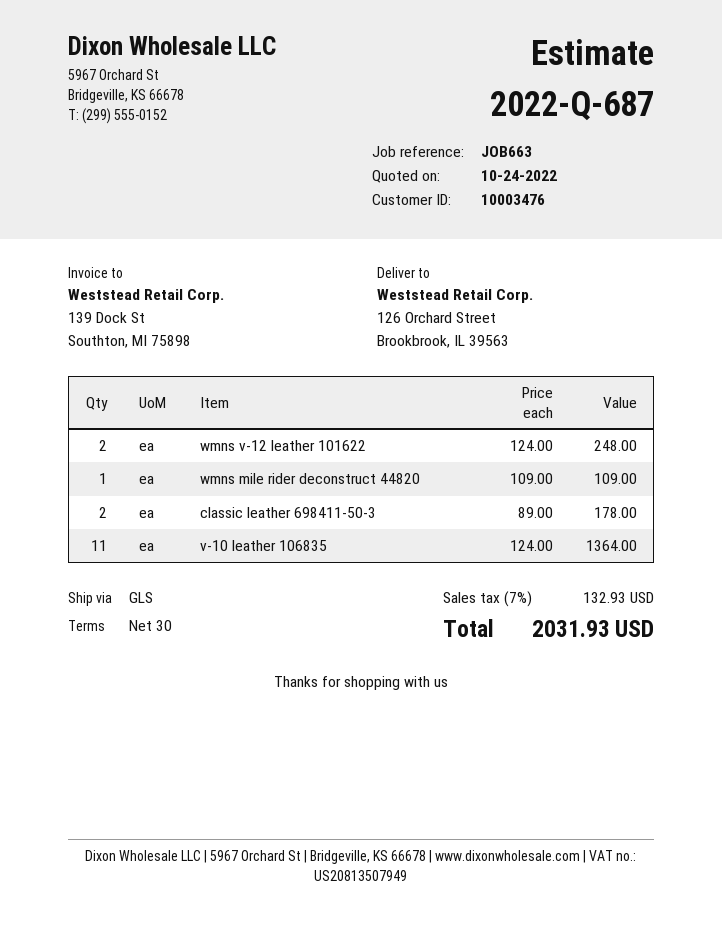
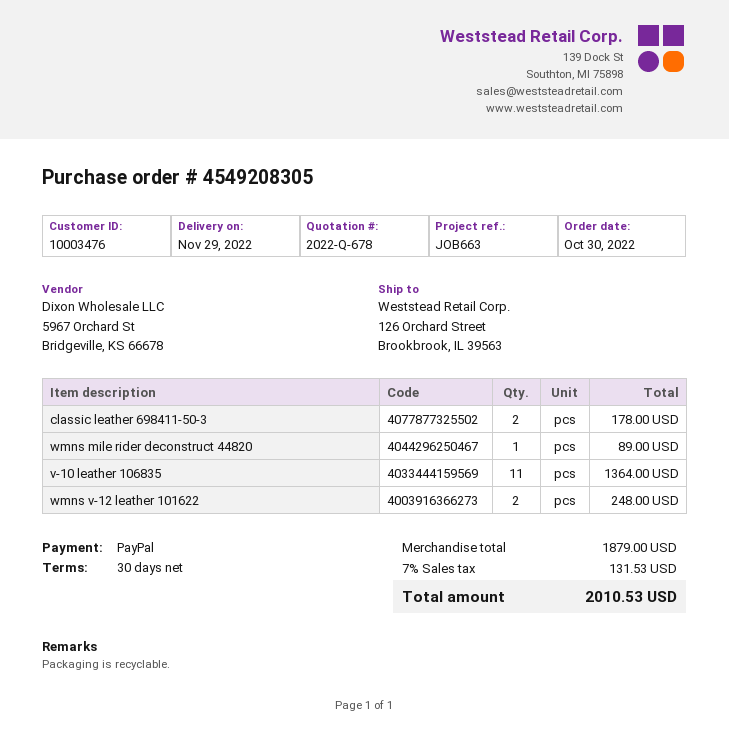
quote number: 2022-Q-687 -> 2022-Q-678
wmns mile rider deconstruct 44820: 1 for 109.00 -> 1 for 89.00
tax: 7% = 132.93 -> 7% = 131.53
total: 2031.93 -> 2010.53

